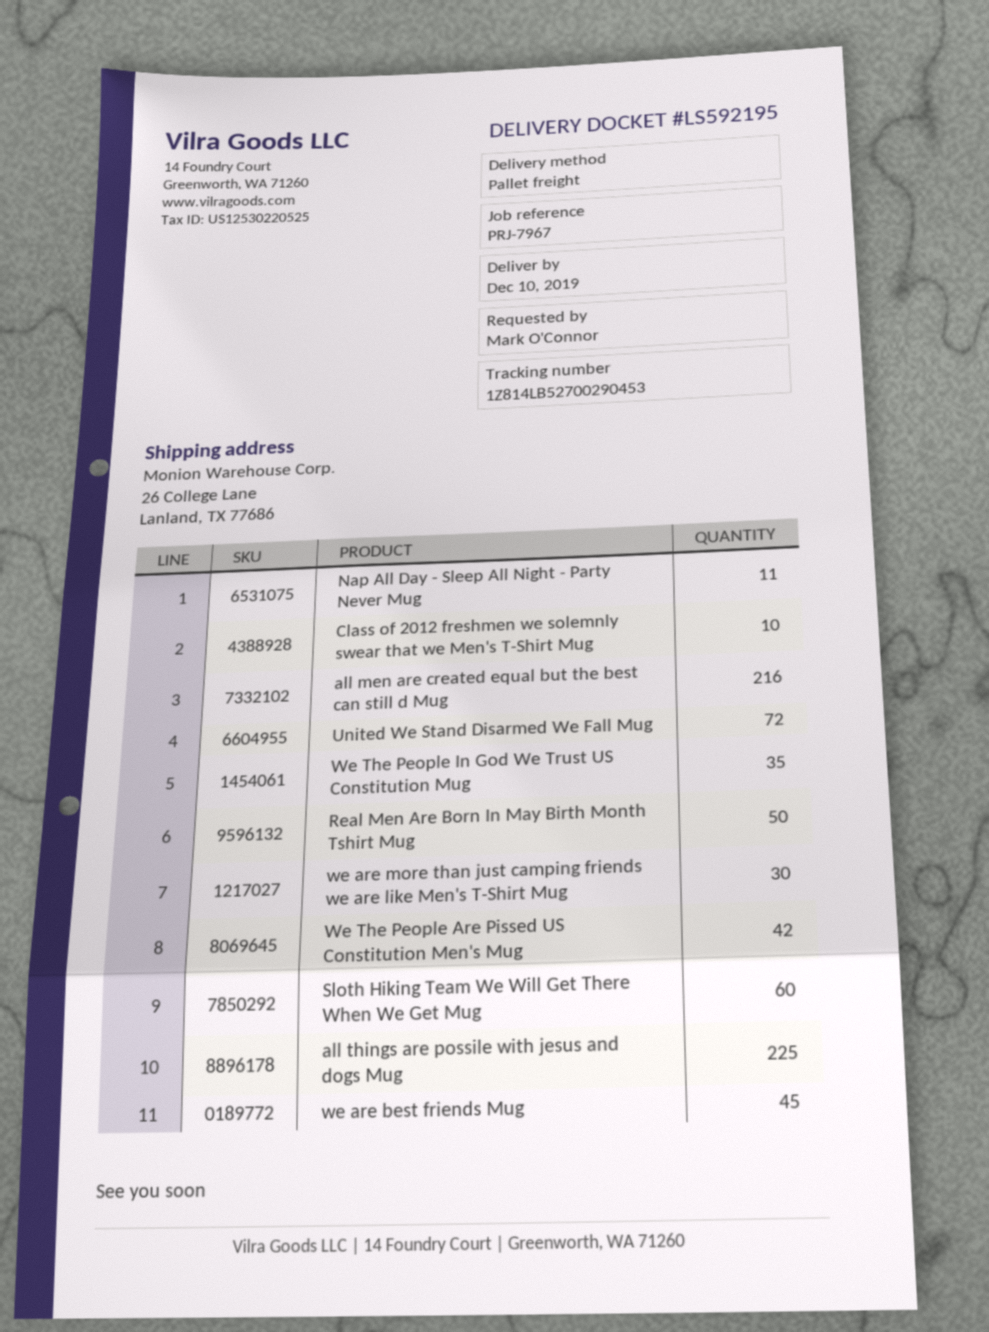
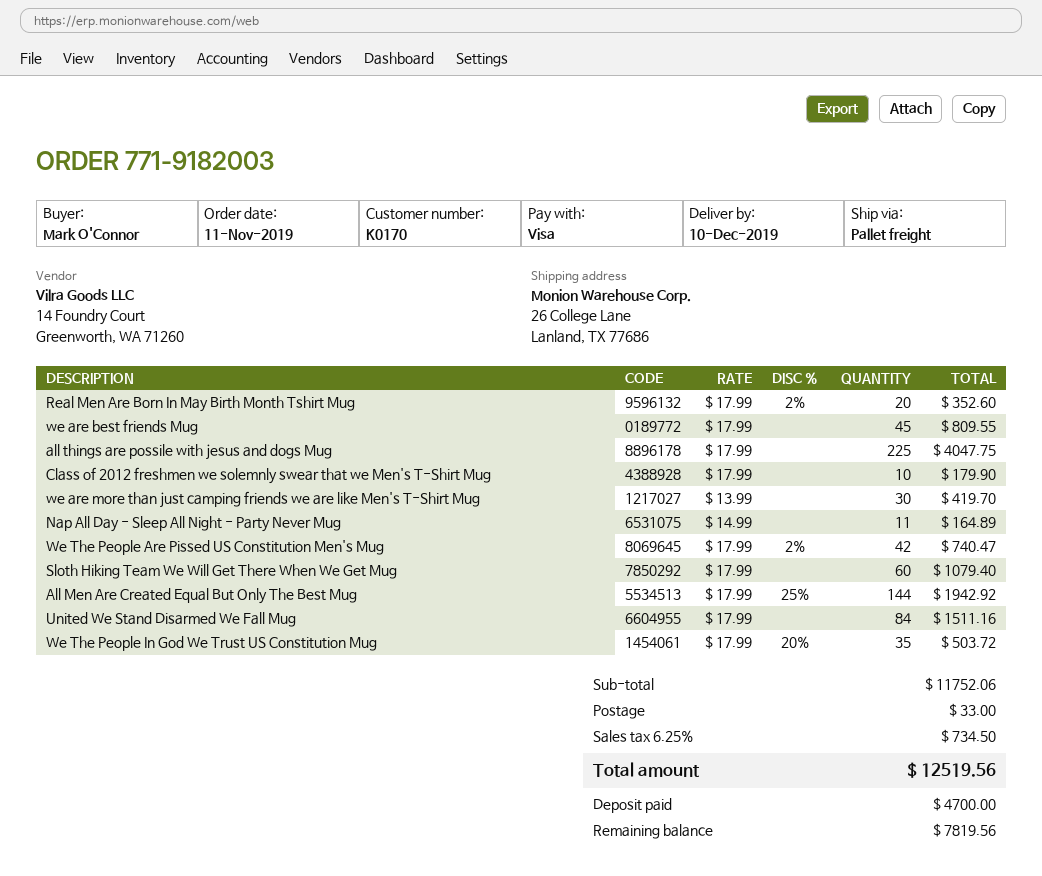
all men are created equal but the best can still d Mug: 216 -> none
United We Stand Disarmed We Fall Mug: 72 -> 84
Real Men Are Born In May Birth Month Tshirt Mug: 50 -> 20
All Men Are Created Equal But Only The Best Mug: none -> 144

